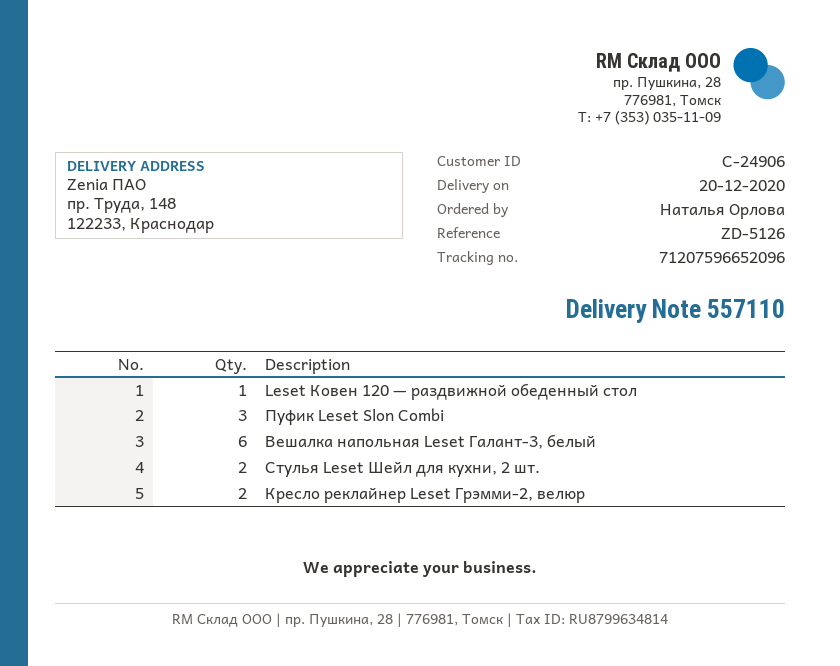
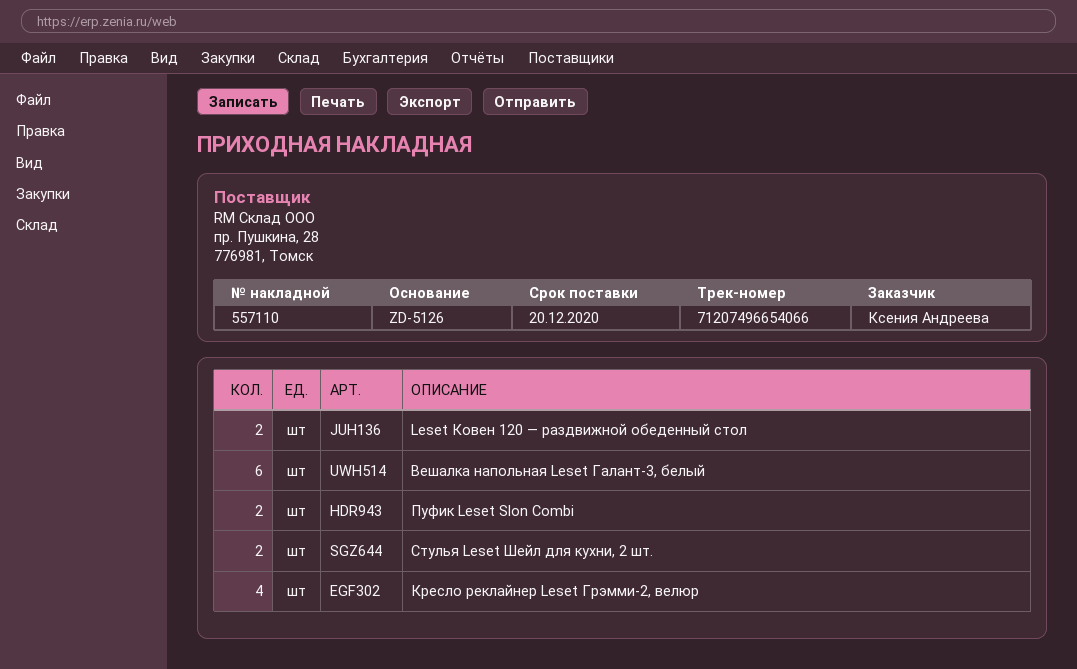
ordered by: Наталья Орлова -> Ксения Андреева
tracking number: 71207596652096 -> 71207496654066
Leset Ковен 120 — раздвижной обеденный стол: 1 -> 2
Пуфик Leset Slon Combi: 3 -> 2
Кресло реклайнер Leset Грэмми-2, велюр: 2 -> 4

